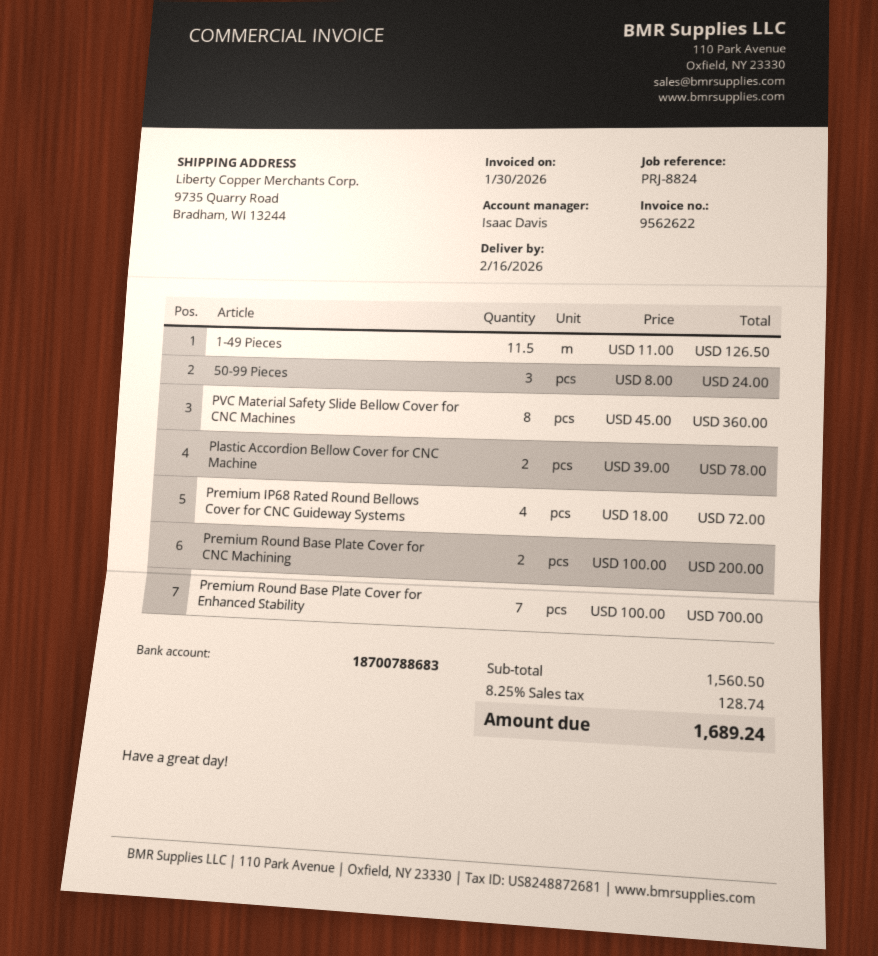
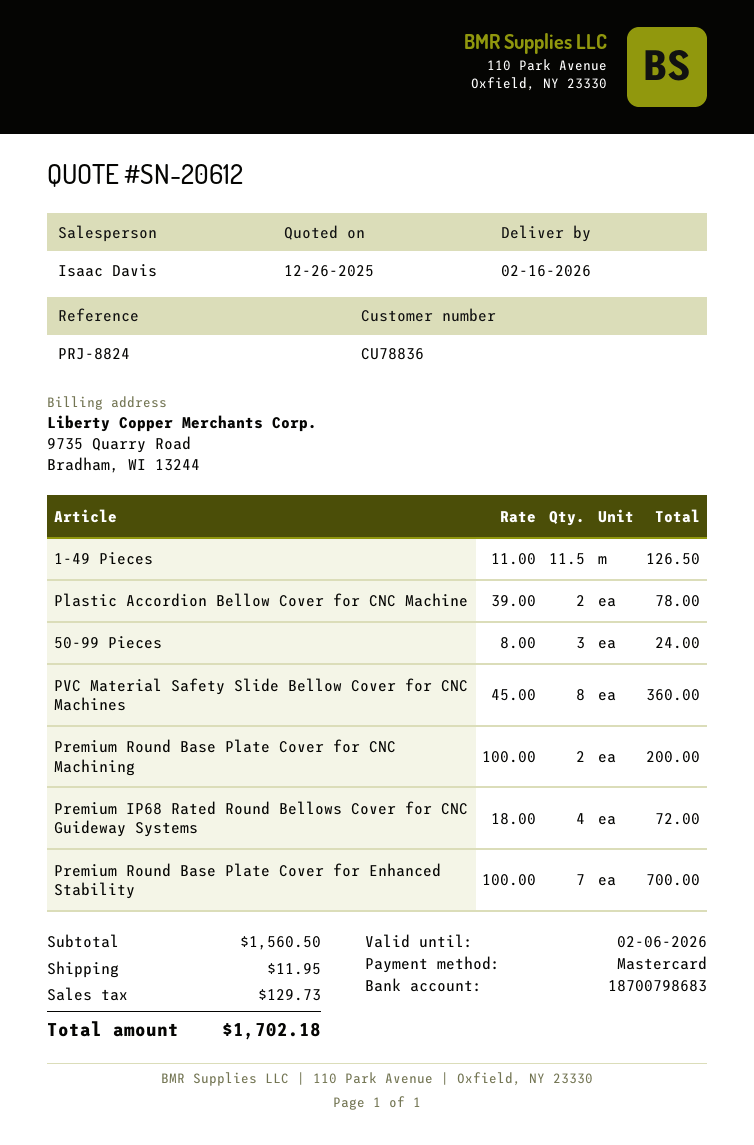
bank account: 18700788683 -> 18700798683
shipping: none -> 11.95
tax: 128.74 -> 129.73
total: 1689.24 -> 1702.18

